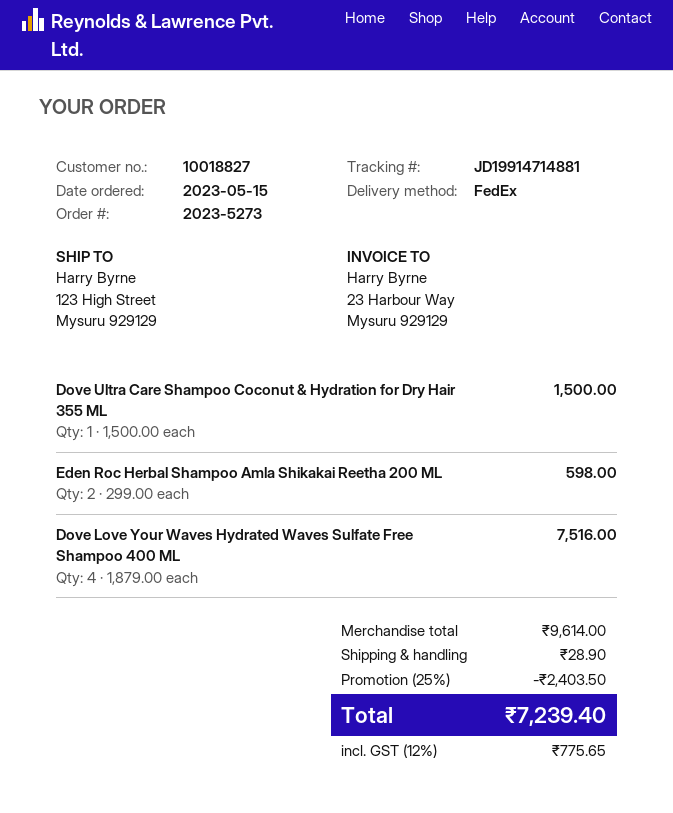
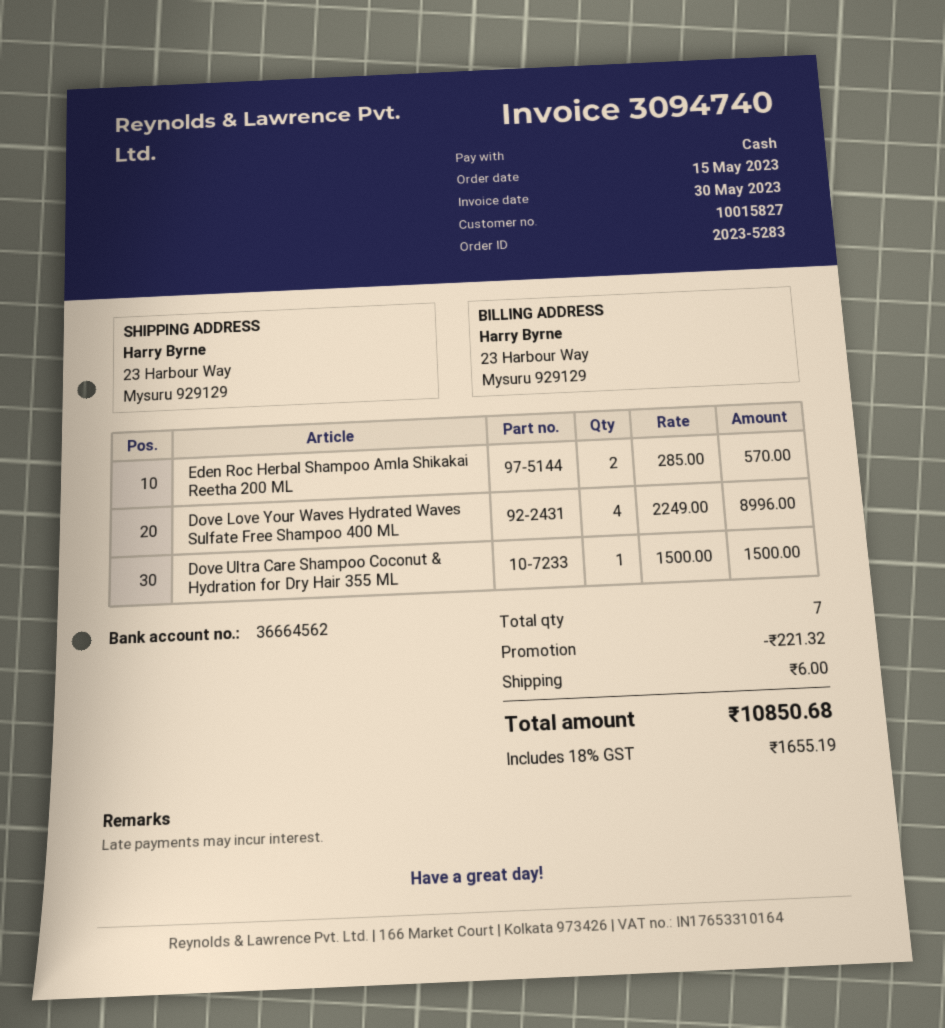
order number: 2023-5273 -> 2023-5283
customer number: 10018827 -> 10015827
ship to: 123 High Street, Mysuru 929129 -> 23 Harbour Way, Mysuru 929129
Eden Roc Herbal Shampoo Amla Shikakai Reetha 200 ML: 2 x 299.00 = 598.00 -> 2 x 285.00 = 570.00
Dove Love Your Waves Hydrated Waves Sulfate Free Shampoo 400 ML: 4 x 1879.00 = 7516.00 -> 4 x 2249.00 = 8996.00
discount: 2403.50 -> 221.32
shipping: 28.90 -> 6.00
tax: 12% = 775.65 -> 18% = 1655.19
total: 7239.40 -> 10850.68

